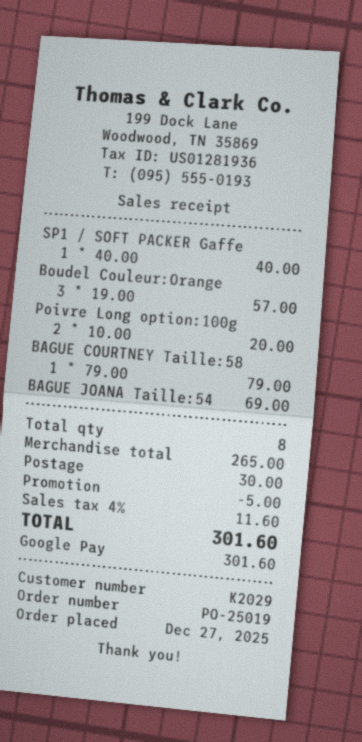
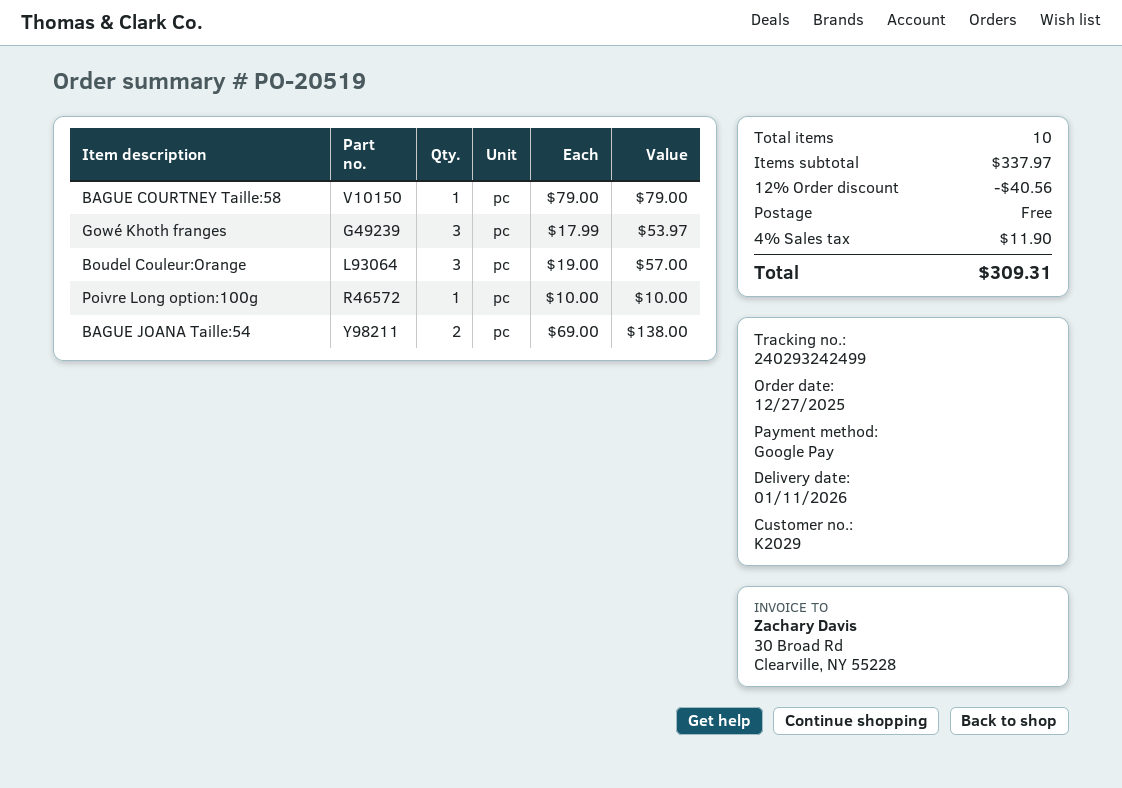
order number: PO-25019 -> PO-20519
SP1 / SOFT PACKER Gaffe: 1 x 40.00 = 40.00 -> none
Poivre Long option:100g: 2 x 10.00 = 20.00 -> 1 x 10.00 = 10.00
BAGUE JOANA Taille:54: 1 x 69.00 = 69.00 -> 2 x 69.00 = 138.00
Gowé Khoth franges: none -> 3 x 17.99 = 53.97
total quantity: 8 -> 10
subtotal: 265.00 -> 337.97
discount: 5.00 -> 40.56
shipping: 30.00 -> 0.00
tax: 4% = 11.60 -> 4% = 11.90
total: 301.60 -> 309.31

